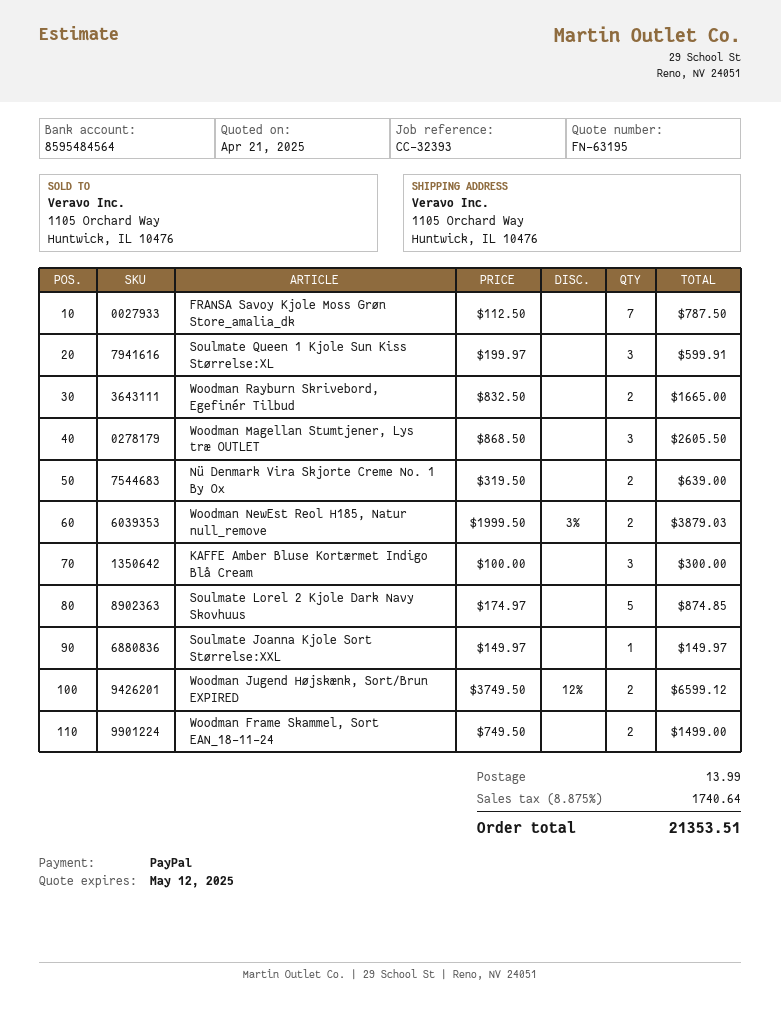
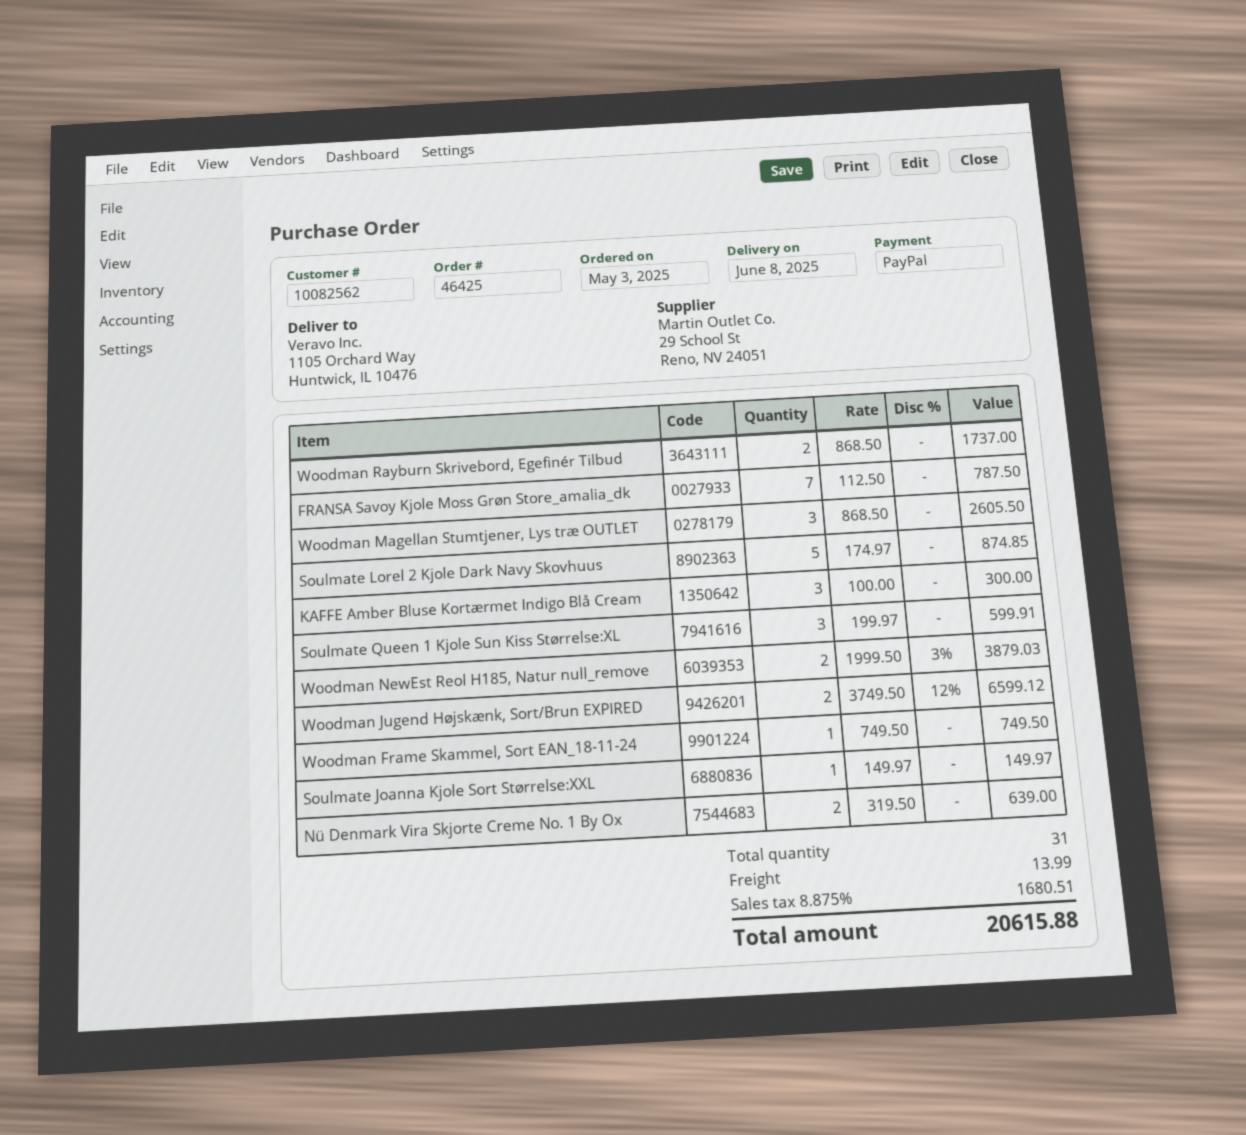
Woodman Rayburn Skrivebord, Egefinér Tilbud: 2 x 832.50 = 1665.00 -> 2 x 868.50 = 1737.00
Woodman Frame Skammel, Sort EAN_18-11-24: 2 x 749.50 = 1499.00 -> 1 x 749.50 = 749.50
tax: 8.875% = 1740.64 -> 8.875% = 1680.51
total: 21353.51 -> 20615.88

